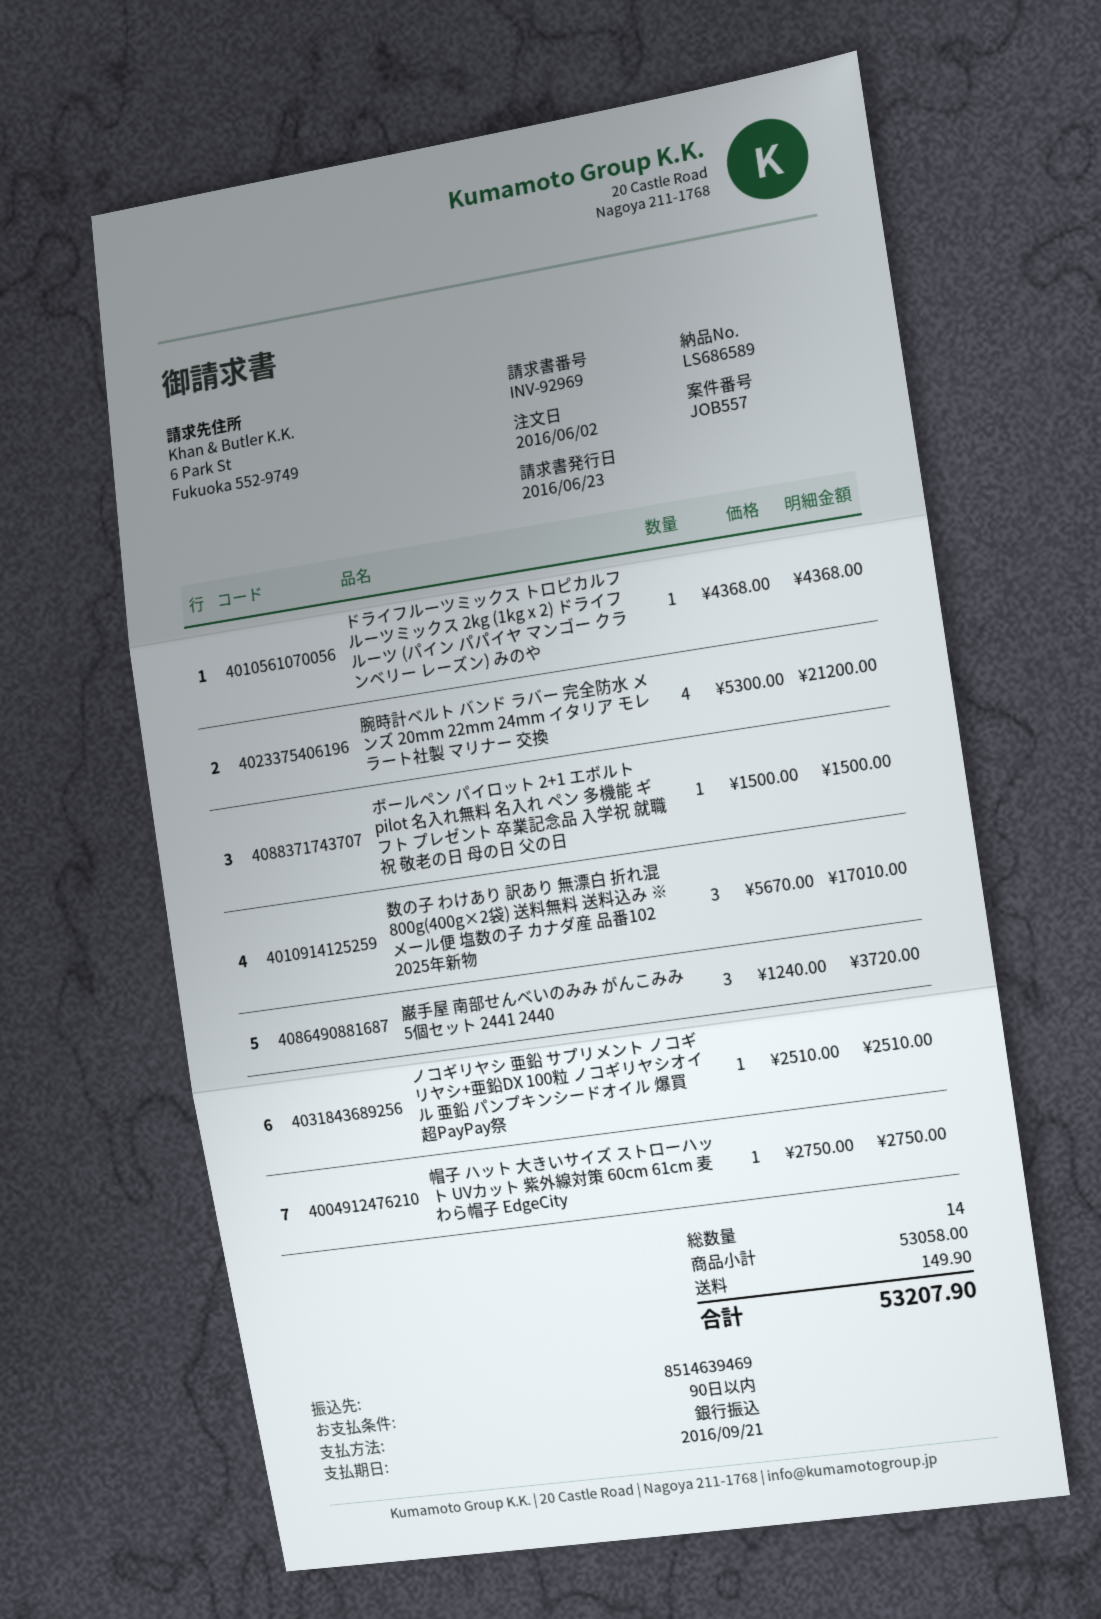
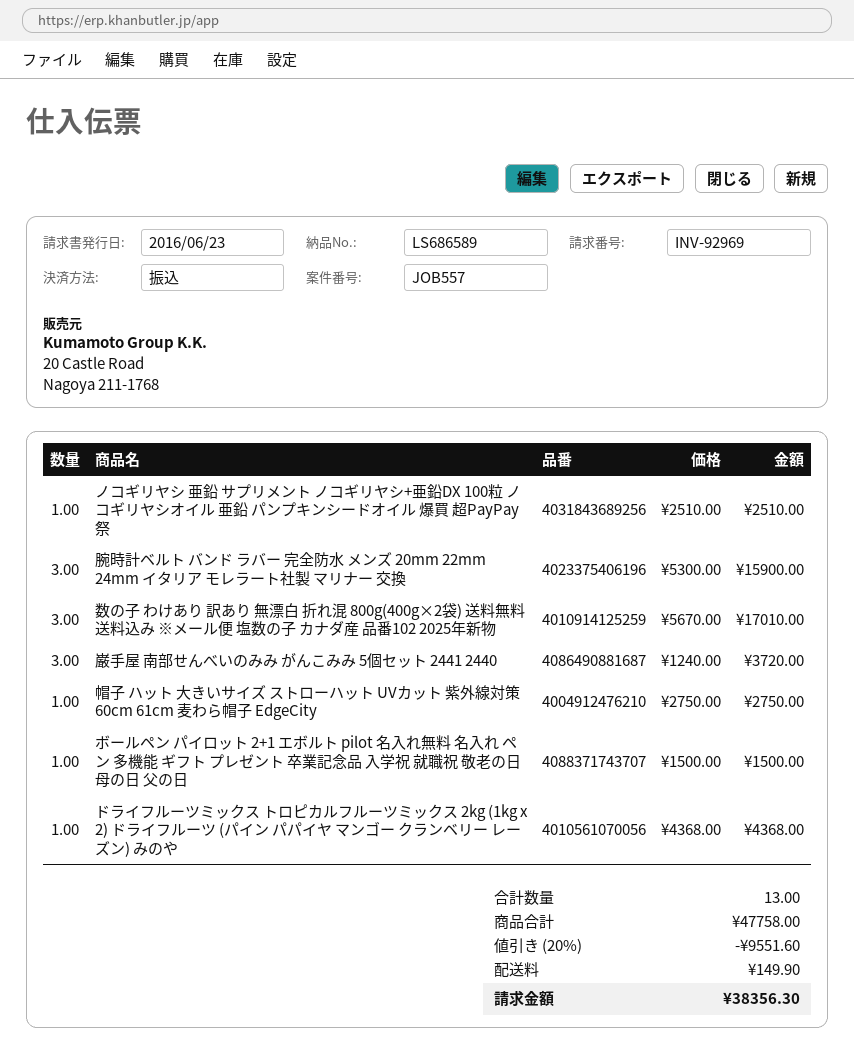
腕時計ベルト バンド ラバー 完全防水 メンズ 20mm 22mm 24mm イタリア モレラート社製 マリナー 交換: 4 x 5300.00 = 21200.00 -> 3 x 5300.00 = 15900.00
total quantity: 14 -> 13
subtotal: 53058.00 -> 47758.00
discount: none -> 20% = 9551.60
total: 53207.90 -> 38356.30

